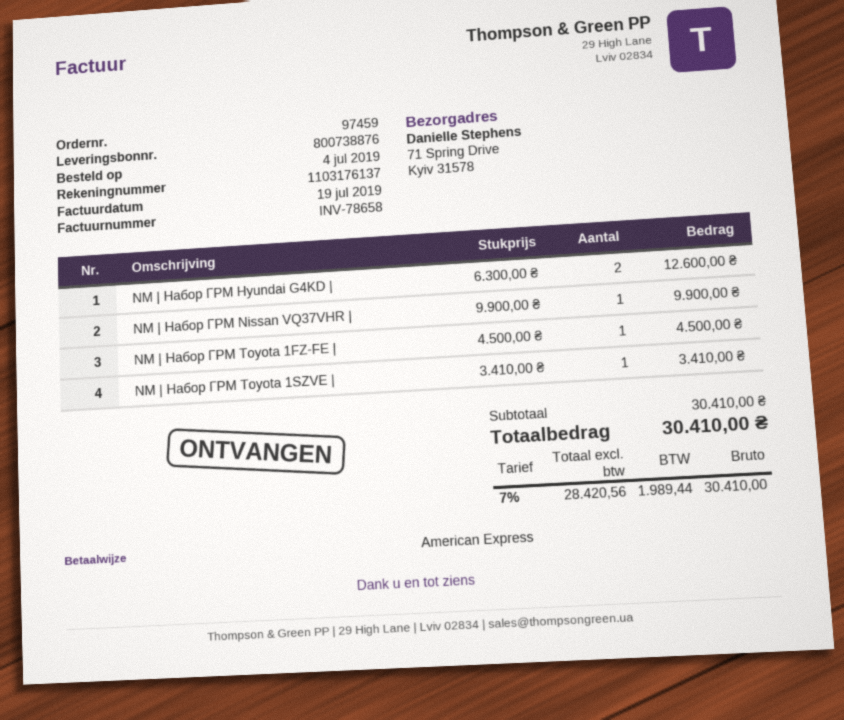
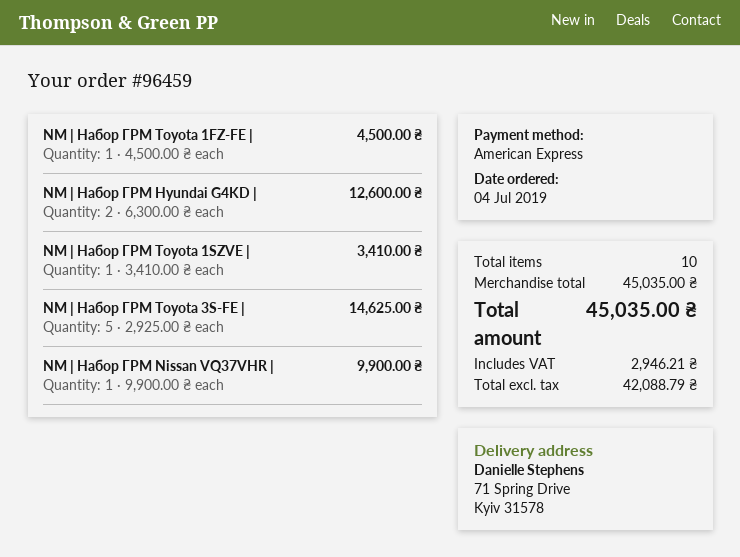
order number: 97459 -> 96459
NM | Набор ГРМ Toyota 3S-FE |: none -> 5 x 2925.00 = 14625.00
subtotal: 30410.00 -> 45035.00
net: 28420.56 -> 42088.79
tax: 1989.44 -> 2946.21
total: 30410.00 -> 45035.00

